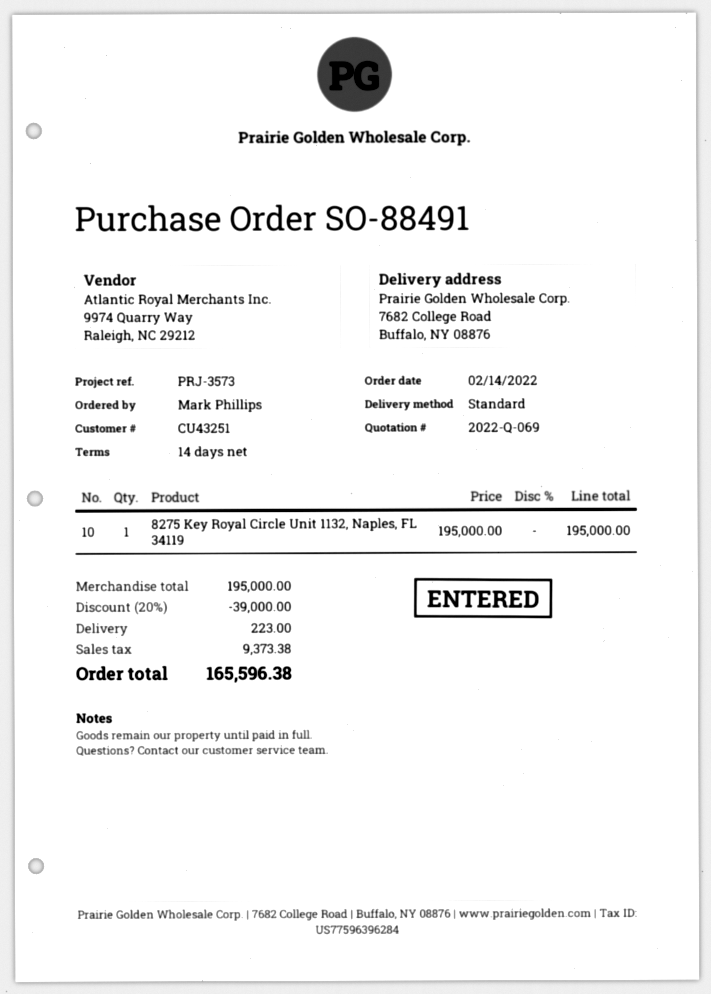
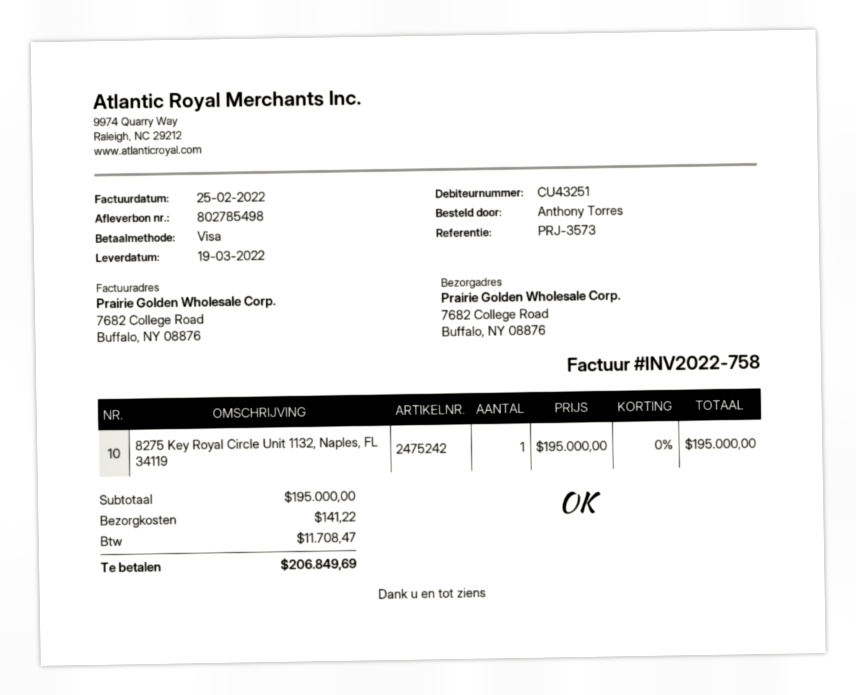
ordered by: Mark Phillips -> Anthony Torres
discount: 20% = 39000.00 -> none
shipping: 223.00 -> 141.22
tax: 9373.38 -> 11708.47
total: 165596.38 -> 206849.69

